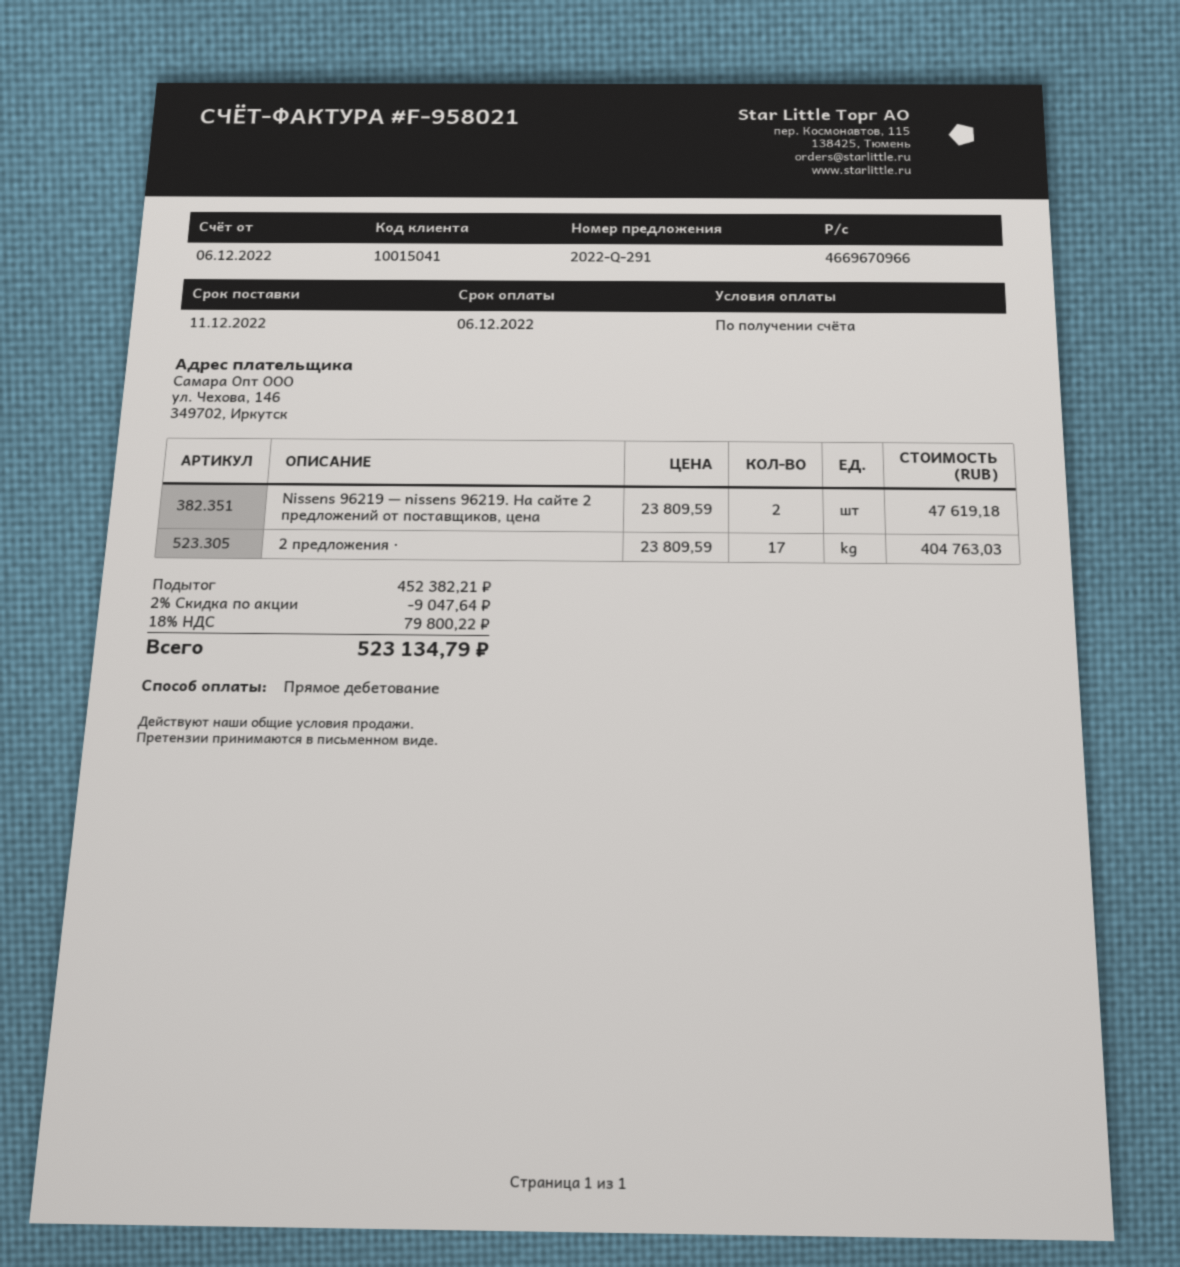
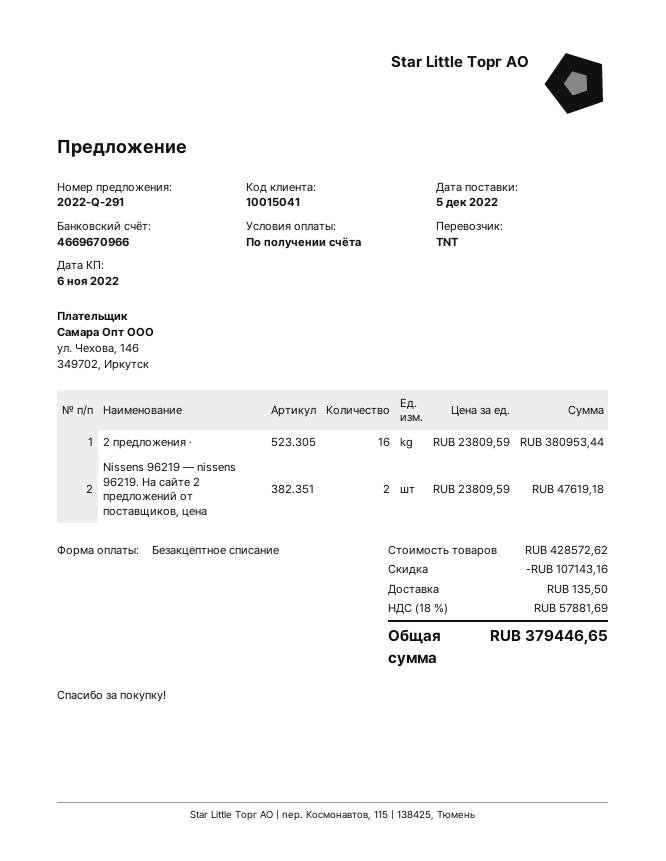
delivery date: 2022-12-11 -> 2022-12-05
2 предложения ·: 17 x 23809.59 = 404763.03 -> 16 x 23809.59 = 380953.44
subtotal: 452382.21 -> 428572.62
discount: 9047.64 -> 107143.16
shipping: none -> 135.50
tax: 18% = 79800.22 -> 18% = 57881.69
total: 523134.79 -> 379446.65

